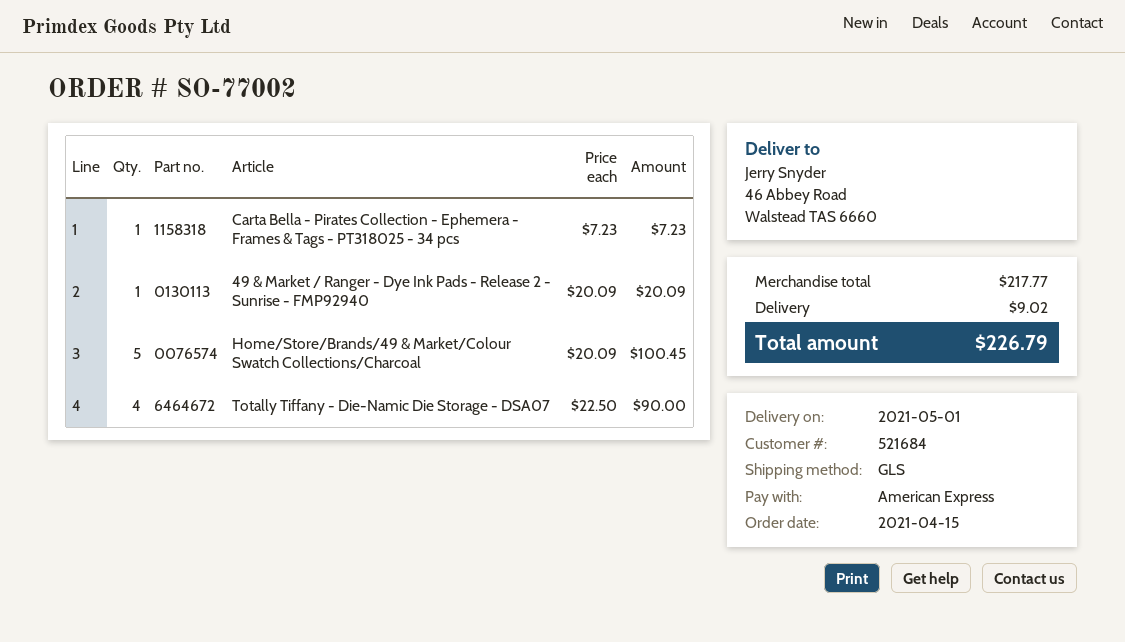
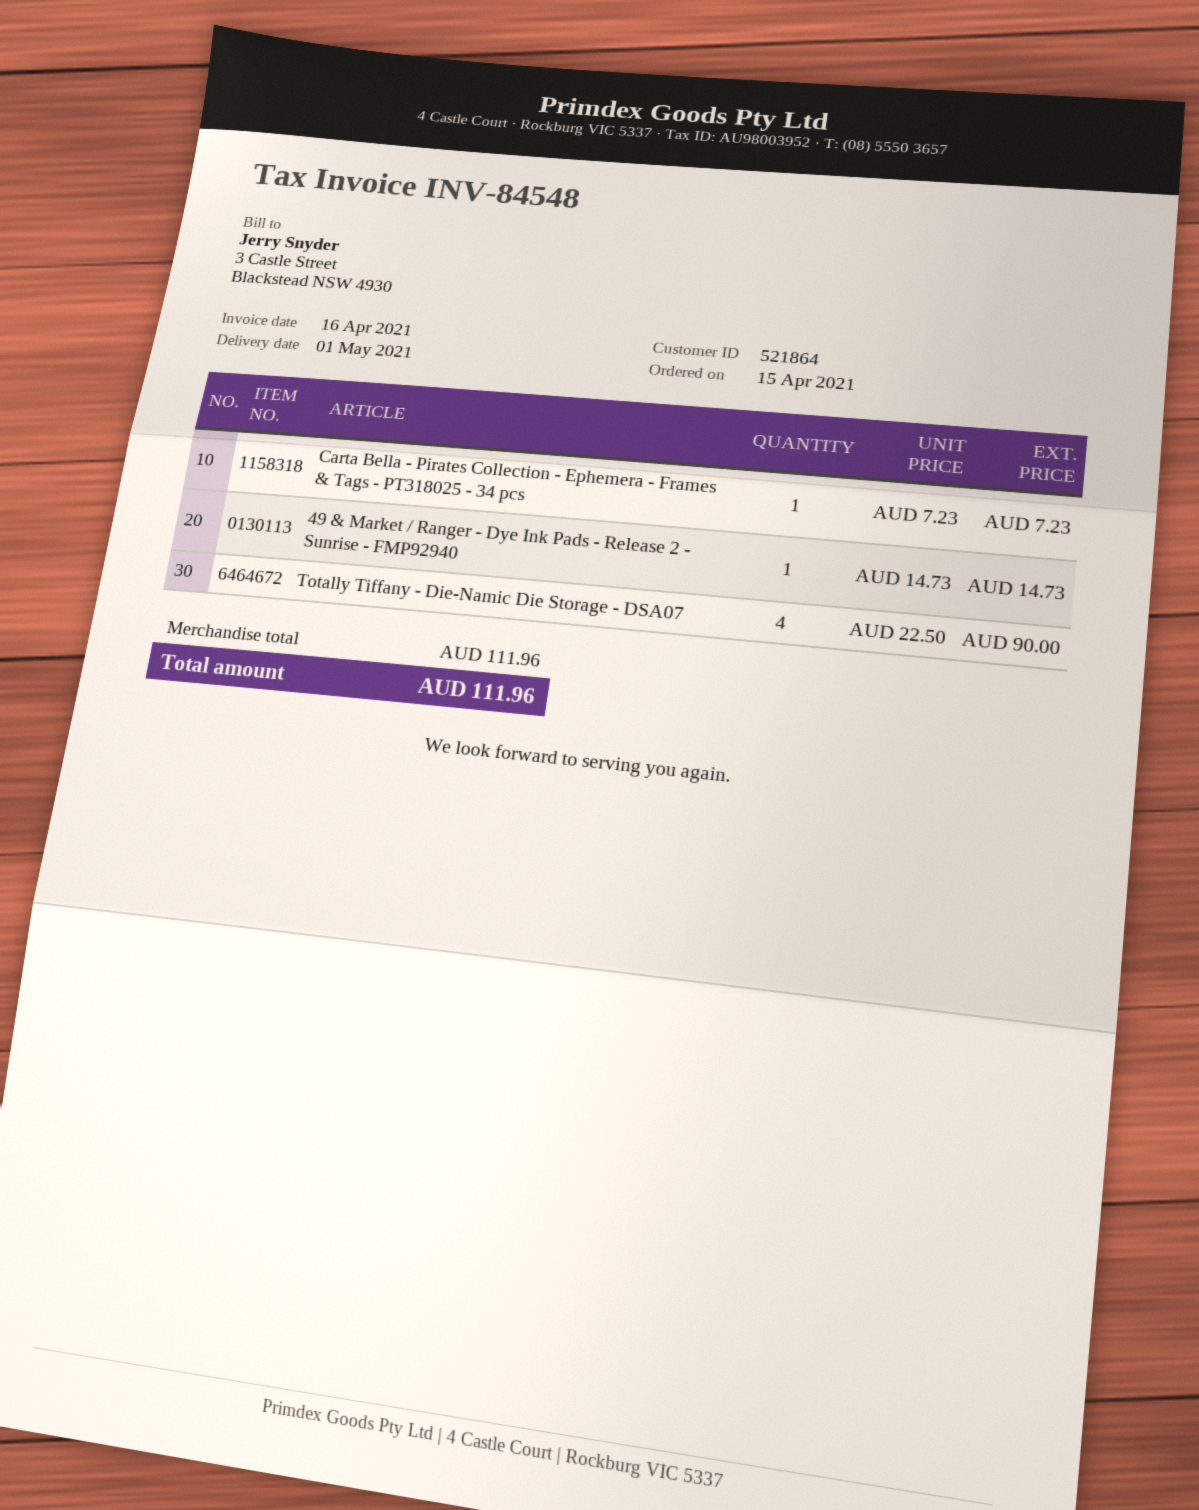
customer number: 521684 -> 521864
49 & Market / Ranger - Dye Ink Pads - Release 2 - Sunrise - FMP92940: 1 x 20.09 = 20.09 -> 1 x 14.73 = 14.73
Home/Store/Brands/49 & Market/Colour Swatch Collections/Charcoal: 5 x 20.09 = 100.45 -> none
subtotal: 217.77 -> 111.96
shipping: 9.02 -> none
total: 226.79 -> 111.96

